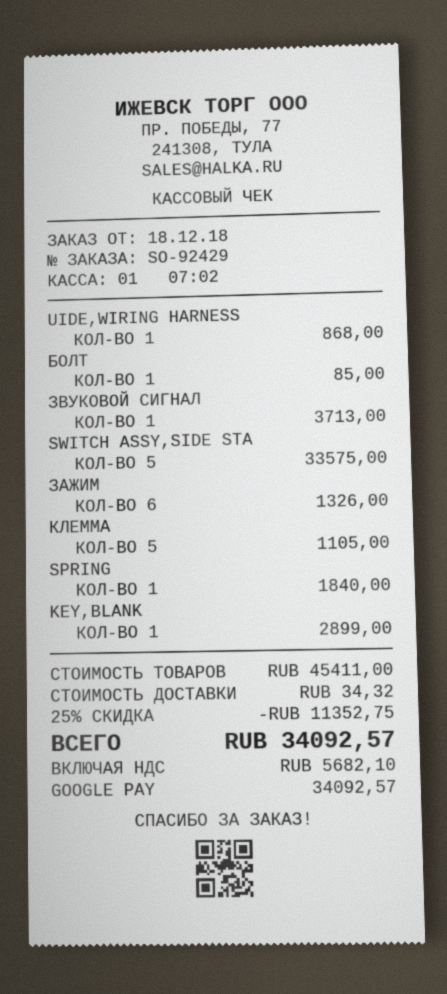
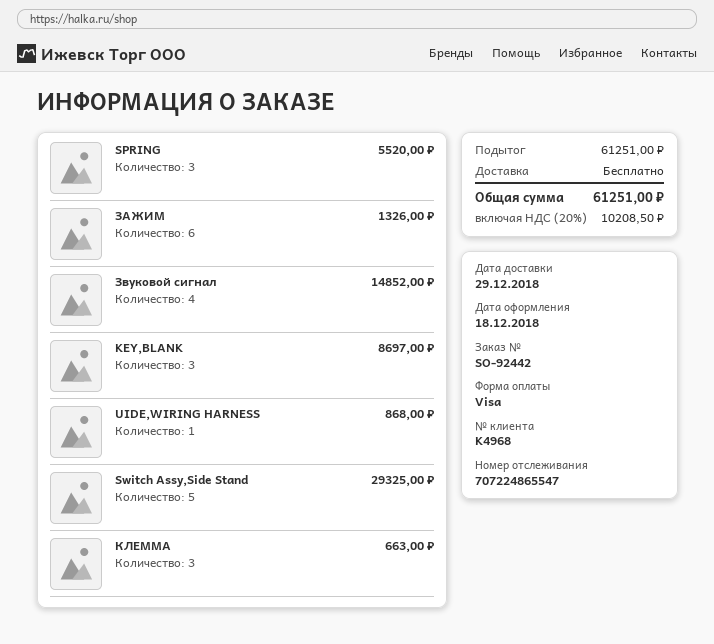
order number: SO-92429 -> SO-92442
payment method: Google Pay -> Visa
БОЛТ: 1 for 85.00 -> none
ЗВУКОВОЙ СИГНАЛ: 1 for 3713.00 -> 4 for 14852.00
SWITCH ASSY,SIDE STA: 5 for 33575.00 -> 5 for 29325.00
КЛЕММА: 5 for 1105.00 -> 3 for 663.00
SPRING: 1 for 1840.00 -> 3 for 5520.00
KEY,BLANK: 1 for 2899.00 -> 3 for 8697.00
subtotal: 45411.00 -> 61251.00
discount: 25% = 11352.75 -> none
shipping: 34.32 -> 0.00
tax: 5682.10 -> 10208.50
total: 34092.57 -> 61251.00

